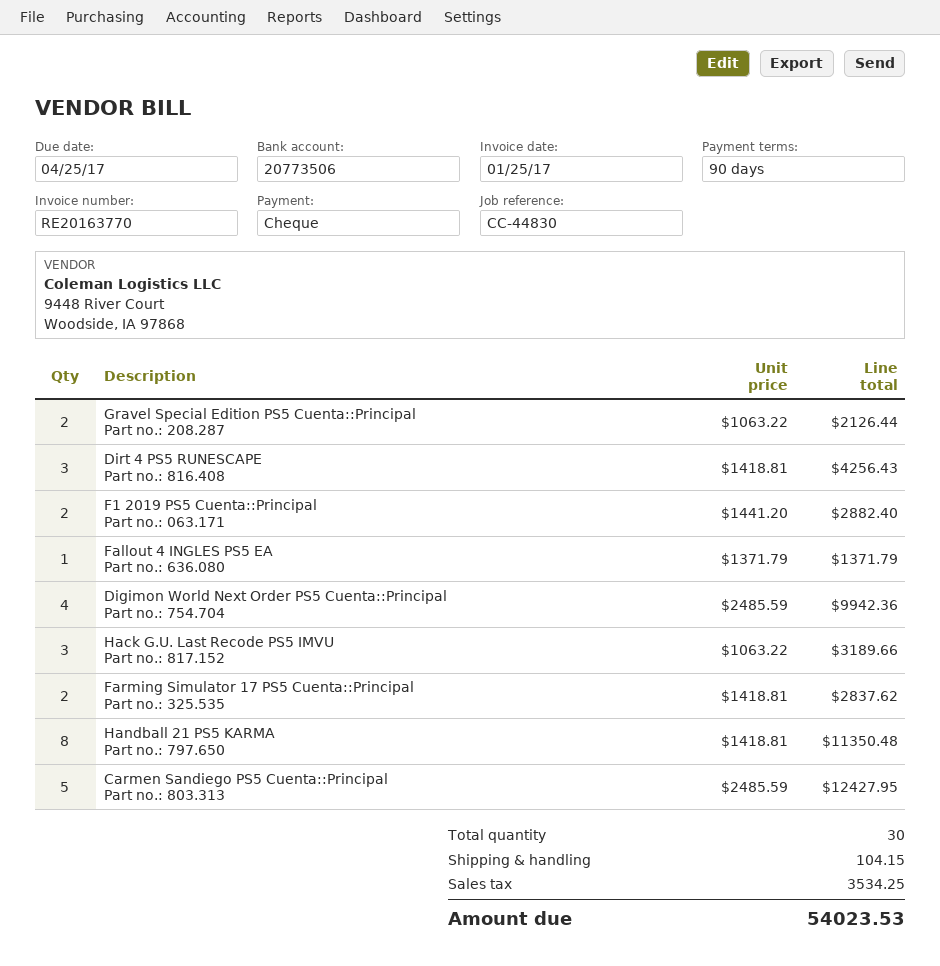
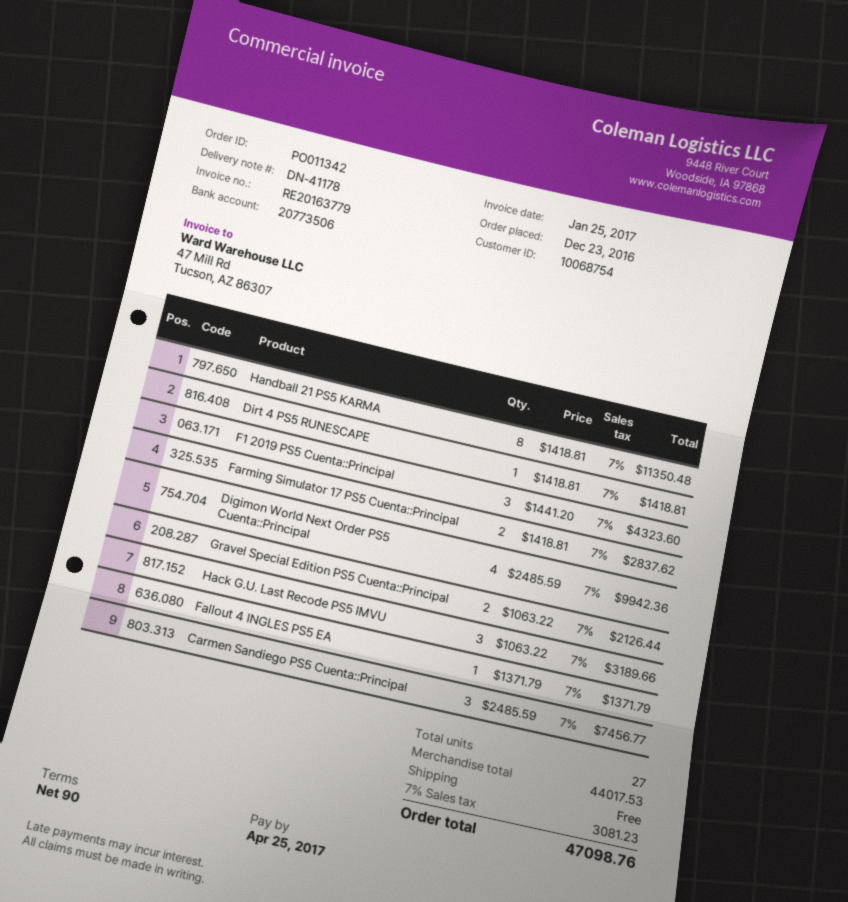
invoice number: RE20163770 -> RE20163779
Dirt 4 PS5 RUNESCAPE: 3 x 1418.81 = 4256.43 -> 1 x 1418.81 = 1418.81
F1 2019 PS5 Cuenta::Principal: 2 x 1441.20 = 2882.40 -> 3 x 1441.20 = 4323.60
Carmen Sandiego PS5 Cuenta::Principal: 5 x 2485.59 = 12427.95 -> 3 x 2485.59 = 7456.77
total quantity: 30 -> 27
shipping: 104.15 -> 0.00
tax: 3534.25 -> 3081.23
total: 54023.53 -> 47098.76

